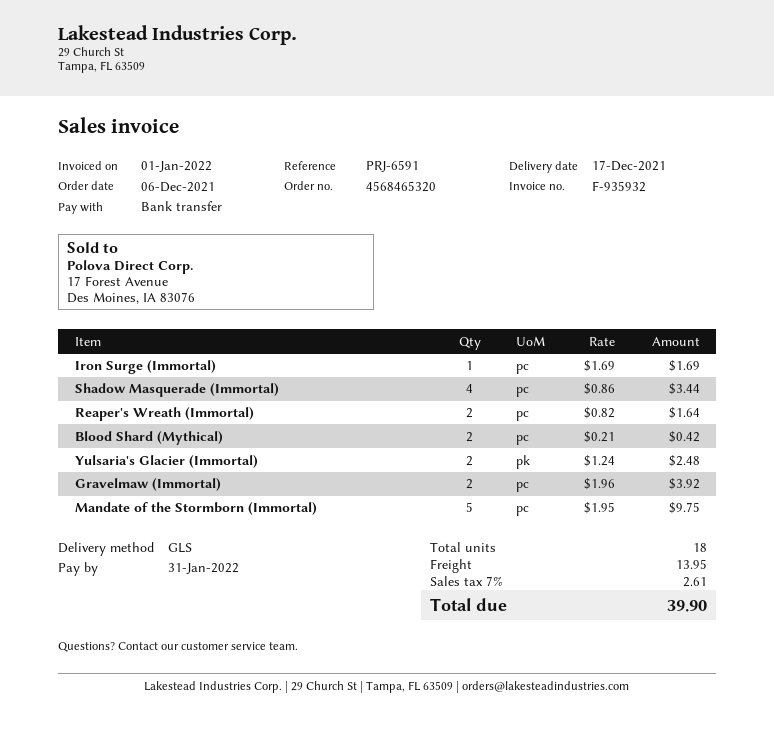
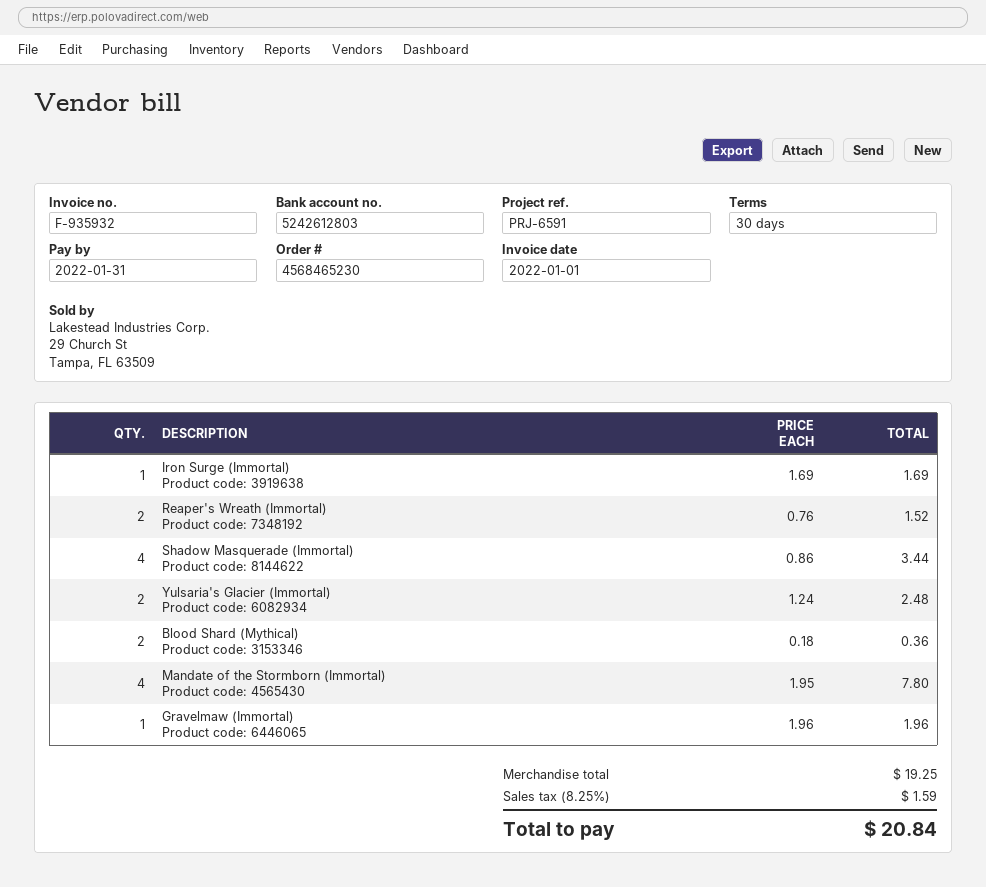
order number: 4568465320 -> 4568465230
Reaper's Wreath (Immortal): 2 x 0.82 = 1.64 -> 2 x 0.76 = 1.52
Blood Shard (Mythical): 2 x 0.21 = 0.42 -> 2 x 0.18 = 0.36
Gravelmaw (Immortal): 2 x 1.96 = 3.92 -> 1 x 1.96 = 1.96
Mandate of the Stormborn (Immortal): 5 x 1.95 = 9.75 -> 4 x 1.95 = 7.80
shipping: 13.95 -> none
tax: 7% = 2.61 -> 8.25% = 1.59
total: 39.90 -> 20.84

